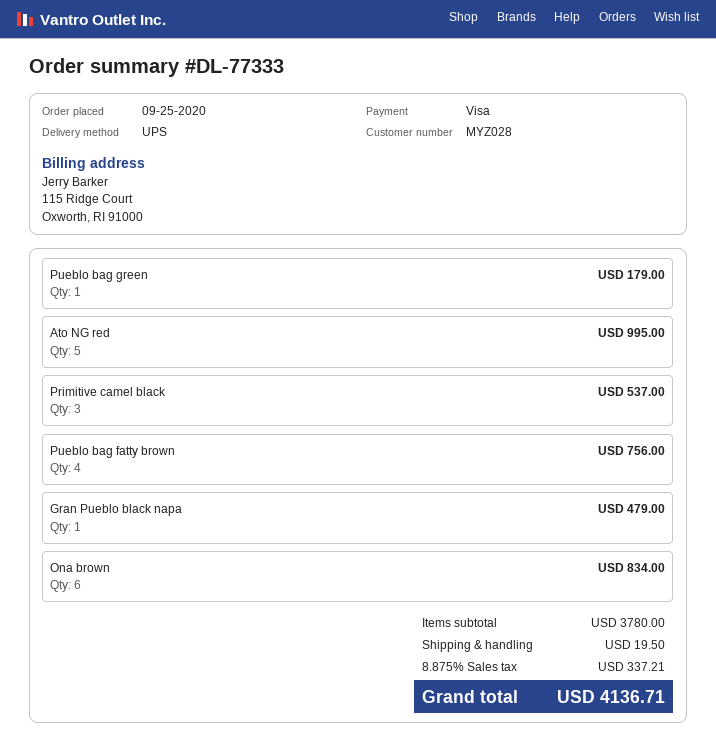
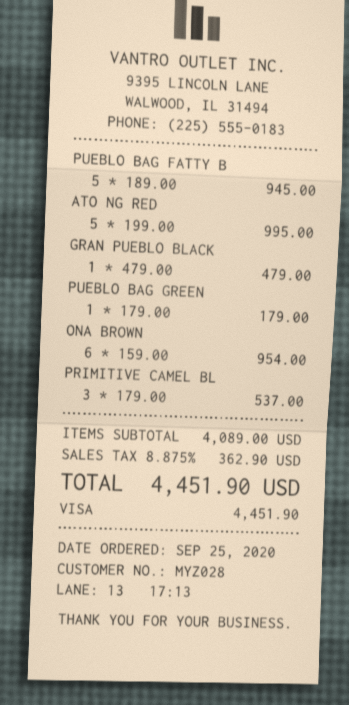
Pueblo bag fatty brown: 4 for 756.00 -> 5 for 945.00
Ona brown: 6 for 834.00 -> 6 for 954.00
subtotal: 3780.00 -> 4089.00
shipping: 19.50 -> none
tax: 8.875% = 337.21 -> 8.875% = 362.90
total: 4136.71 -> 4451.90

